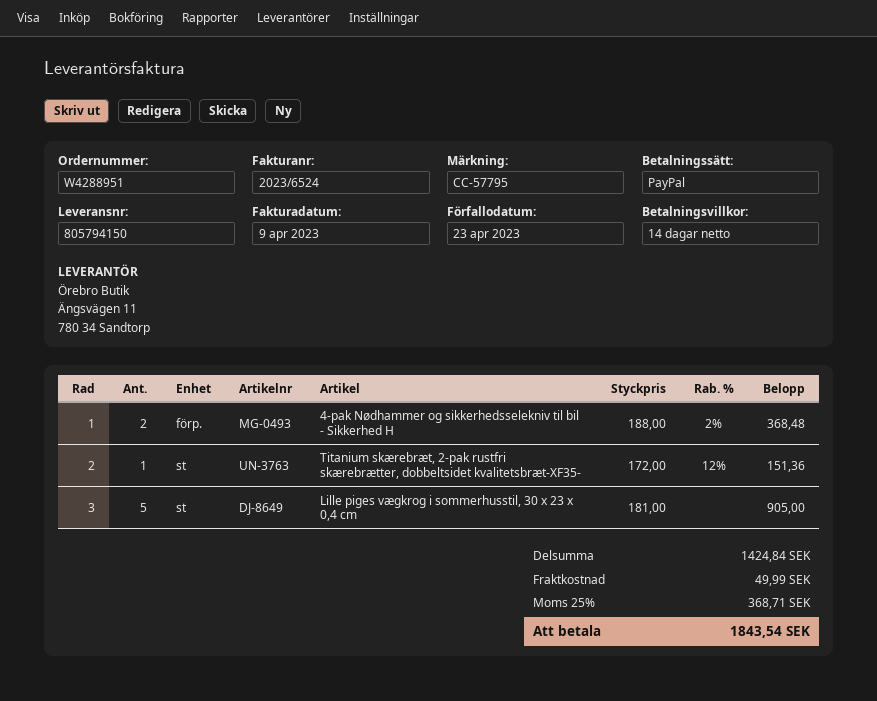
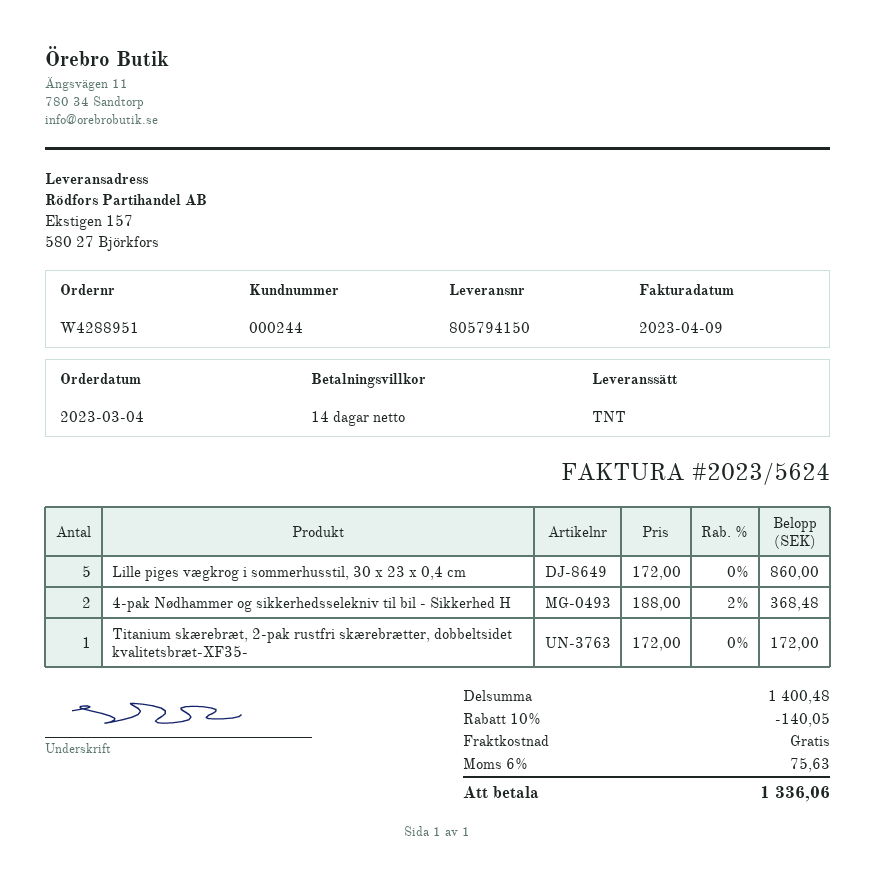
invoice number: 2023/6524 -> 2023/5624
Titanium skærebræt, 2-pak rustfri skærebrætter, dobbeltsidet kvalitetsbræt-XF35-: 1 x 172.00 - 12% = 151.36 -> 1 x 172.00 = 172.00
Lille piges vægkrog i sommerhusstil, 30 x 23 x 0,4 cm: 5 x 181.00 = 905.00 -> 5 x 172.00 = 860.00
subtotal: 1424.84 -> 1400.48
discount: none -> 10% = 140.05
shipping: 49.99 -> 0.00
tax: 25% = 368.71 -> 6% = 75.63
total: 1843.54 -> 1336.06

